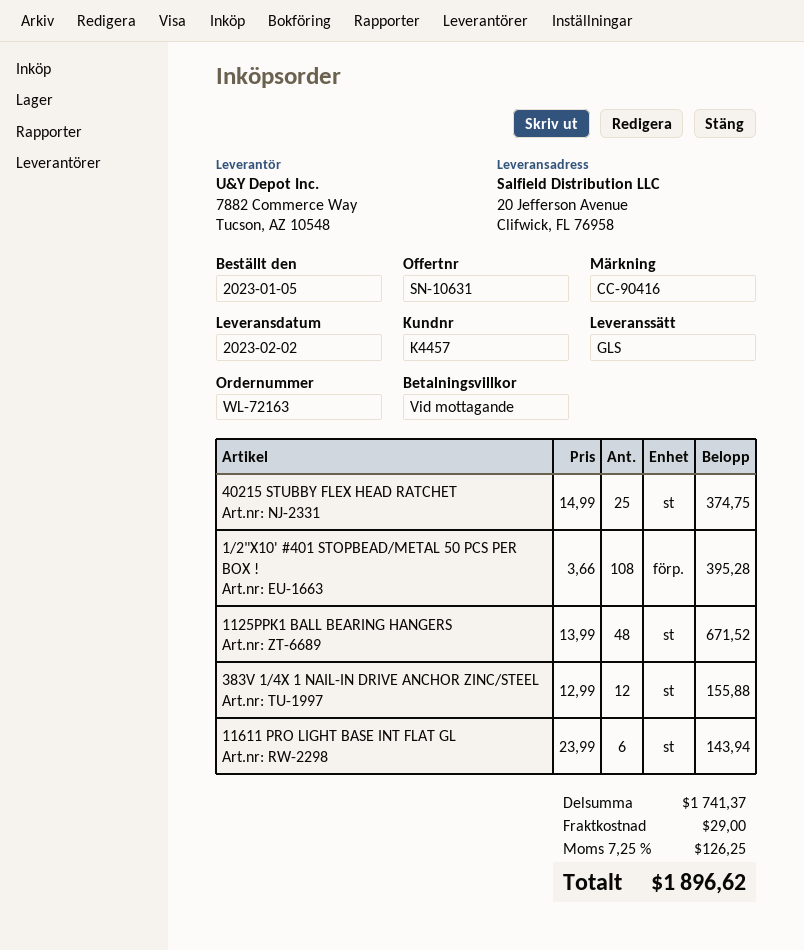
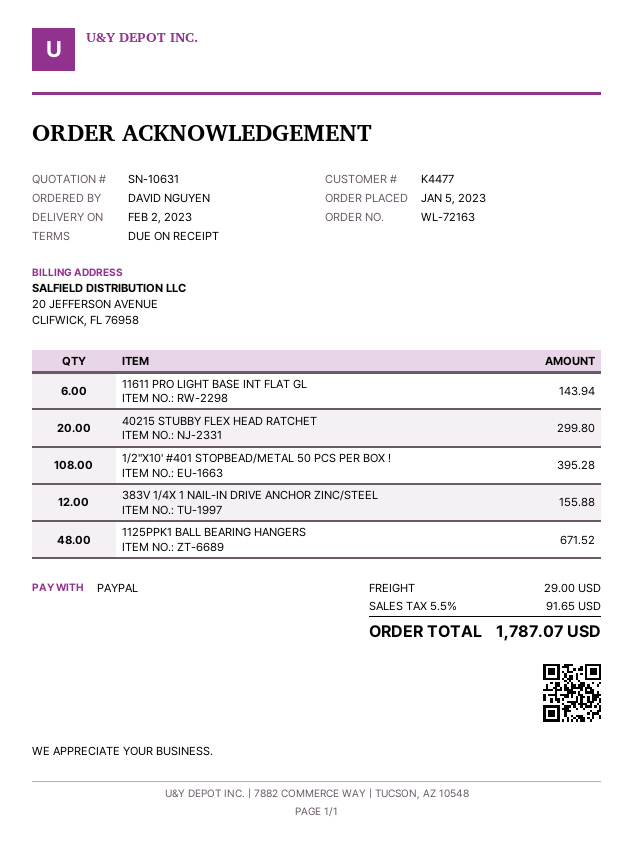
customer number: K4457 -> K4477
40215 STUBBY FLEX HEAD RATCHET: 25 for 374.75 -> 20 for 299.80
tax: 7.25% = 126.25 -> 5.5% = 91.65
total: 1896.62 -> 1787.07

